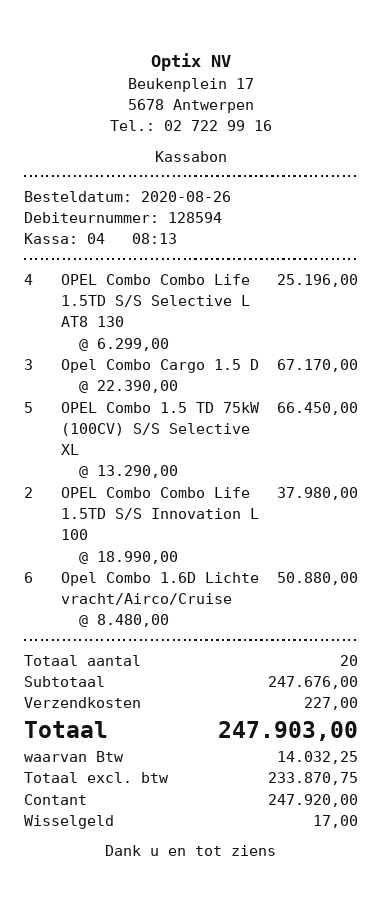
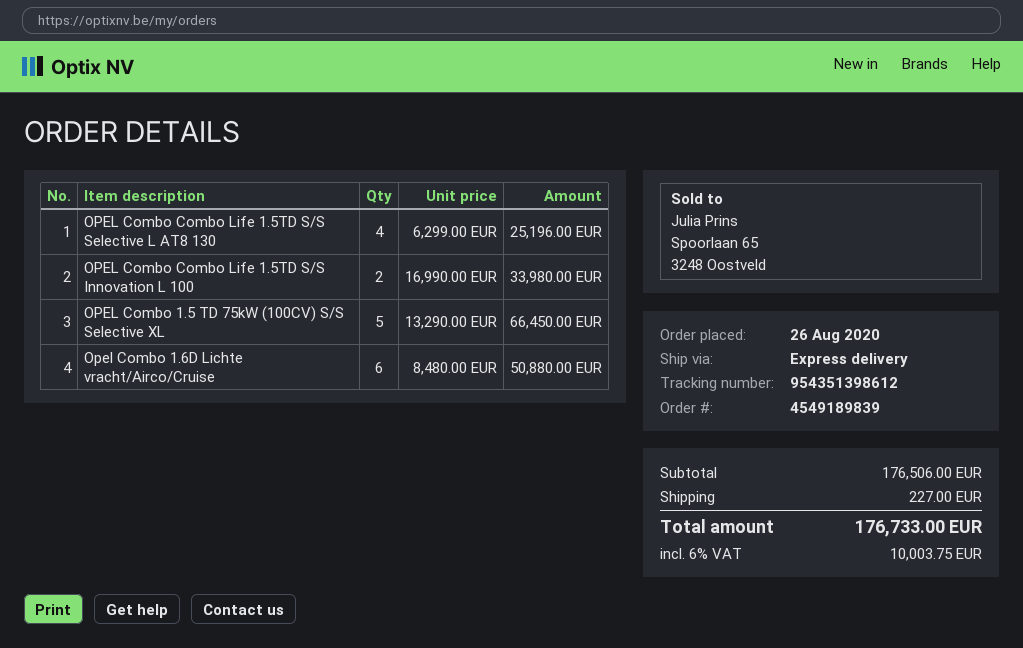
Opel Combo Cargo 1.5 D: 3 x 22390.00 = 67170.00 -> none
OPEL Combo Combo Life 1.5TD S/S Innovation L 100: 2 x 18990.00 = 37980.00 -> 2 x 16990.00 = 33980.00
subtotal: 247676.00 -> 176506.00
tax: 14032.25 -> 10003.75
total: 247903.00 -> 176733.00

